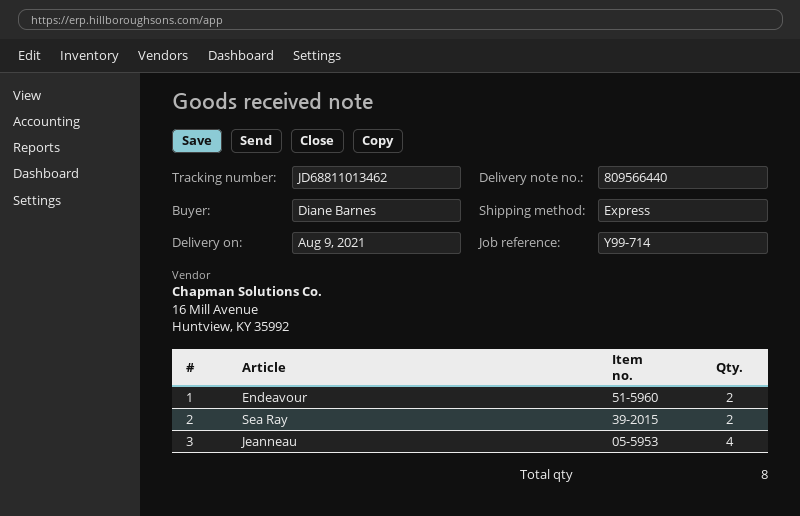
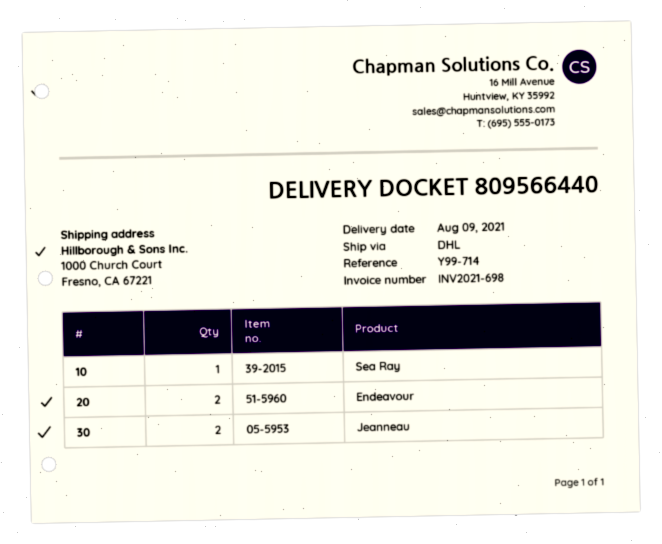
shipping method: express -> DHL
Sea Ray: 2 -> 1
Jeanneau: 4 -> 2

